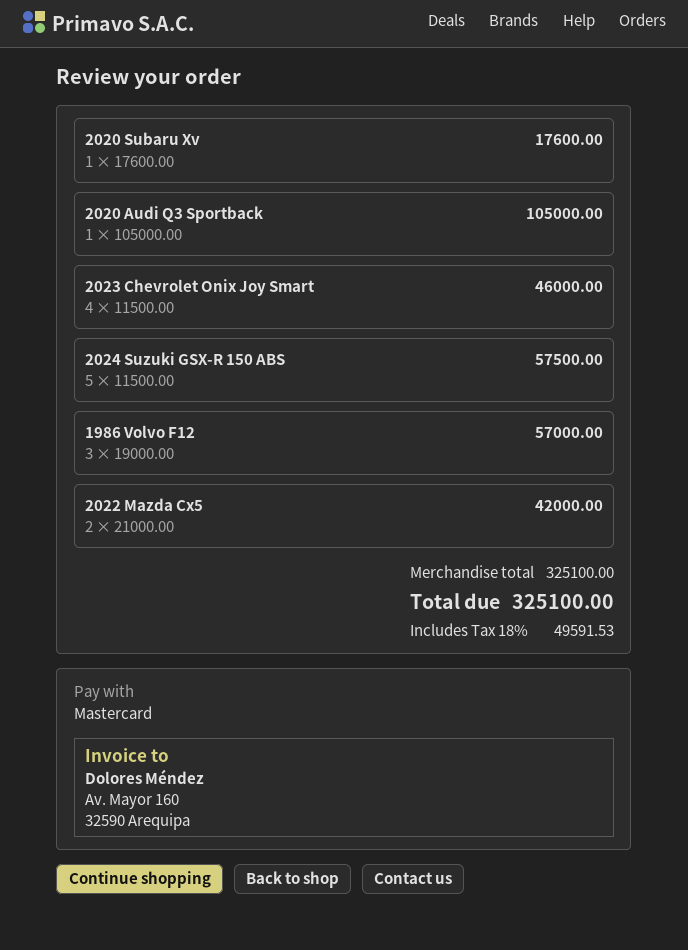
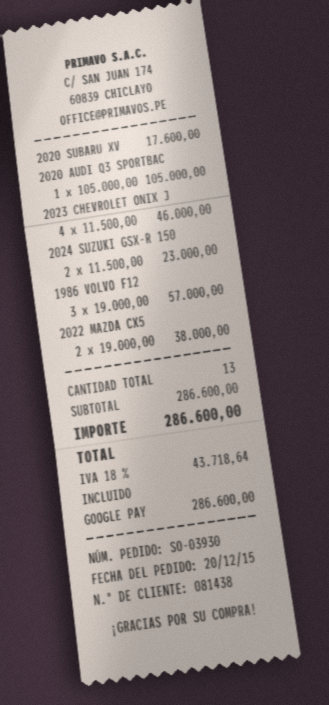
payment method: Mastercard -> Google Pay
2024 Suzuki GSX-R 150 ABS: 5 x 11500.00 = 57500.00 -> 2 x 11500.00 = 23000.00
2022 Mazda Cx5: 2 x 21000.00 = 42000.00 -> 2 x 19000.00 = 38000.00
subtotal: 325100.00 -> 286600.00
tax: 18% = 49591.53 -> 18% = 43718.64
total: 325100.00 -> 286600.00

